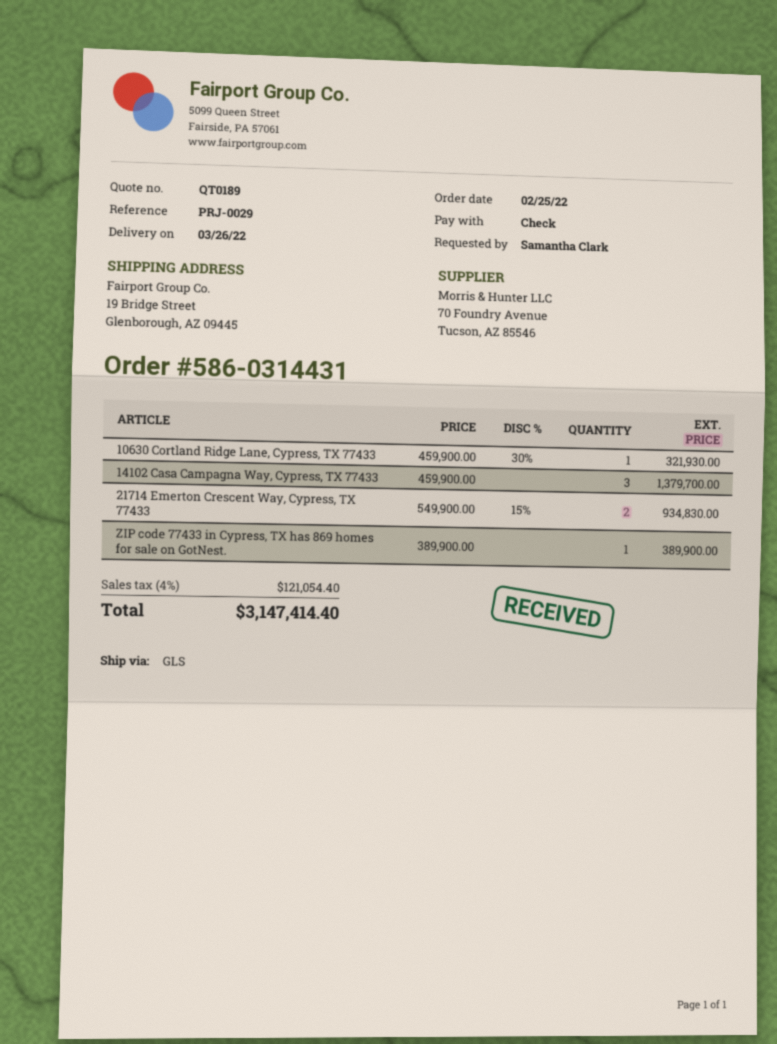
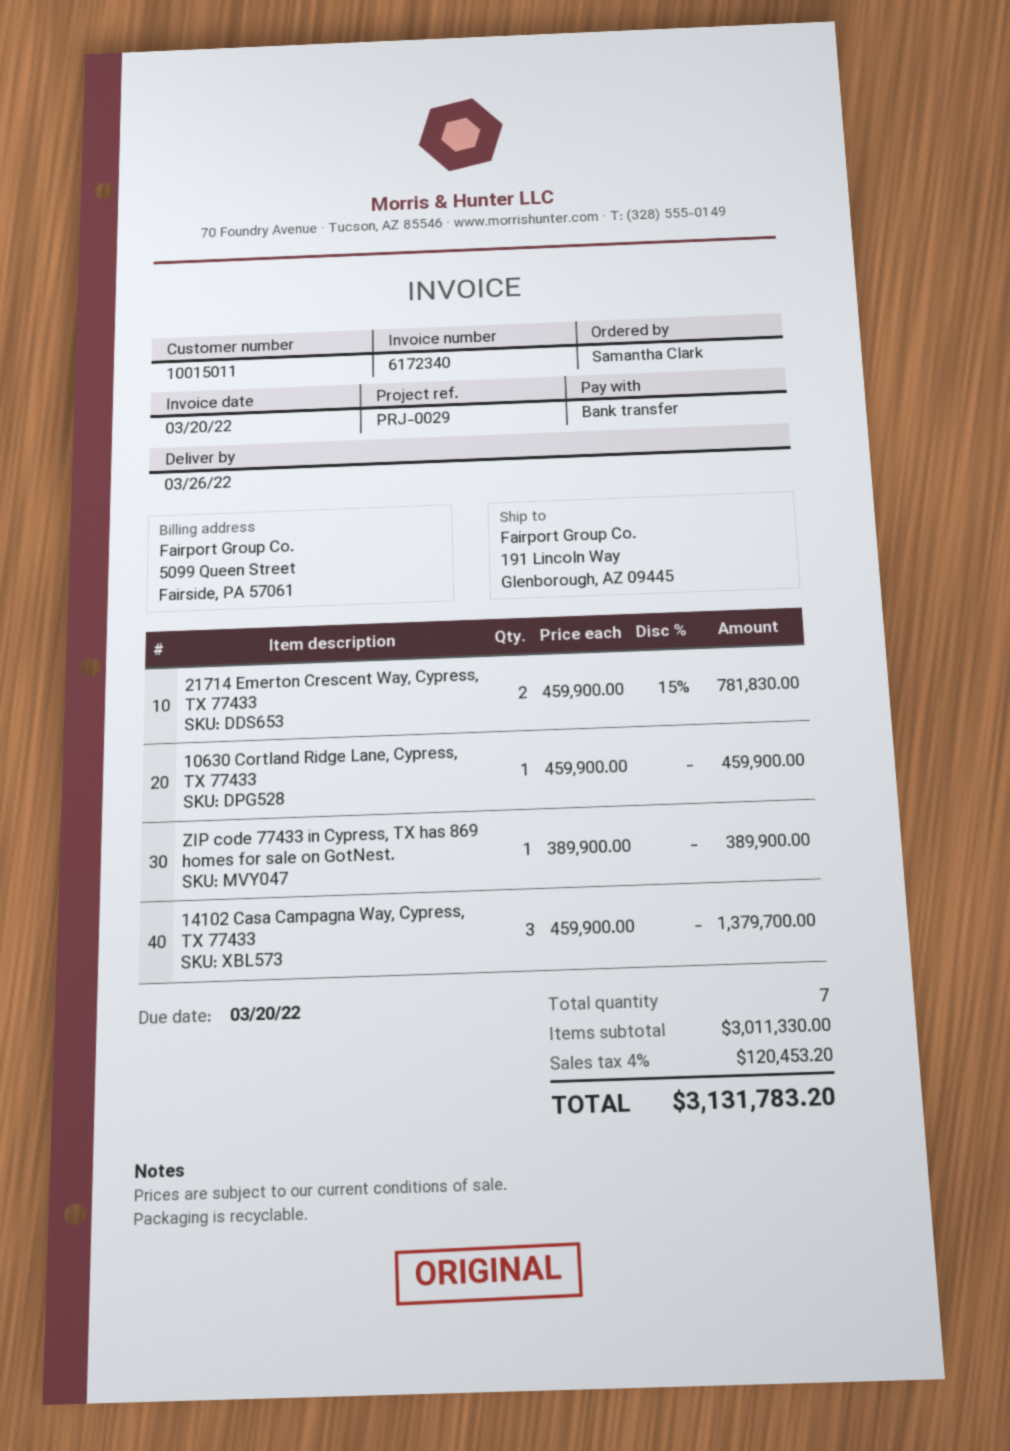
payment method: cheque -> bank transfer
ship to: 19 Bridge Street, Glenborough, AZ 09445 -> 191 Lincoln Way, Glenborough, AZ 09445
10630 Cortland Ridge Lane, Cypress, TX 77433: 1 x 459900.00 - 30% = 321930.00 -> 1 x 459900.00 = 459900.00
21714 Emerton Crescent Way, Cypress, TX 77433: 2 x 549900.00 - 15% = 934830.00 -> 2 x 459900.00 - 15% = 781830.00
tax: 4% = 121054.40 -> 4% = 120453.20
total: 3147414.40 -> 3131783.20

